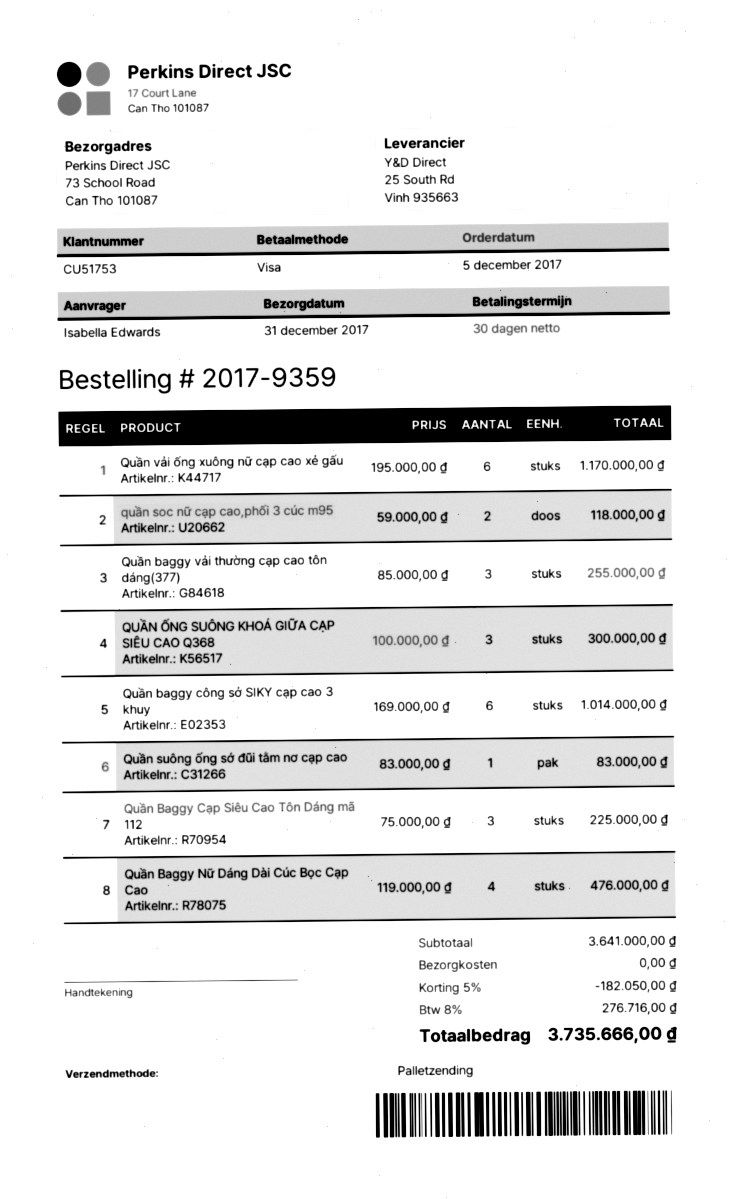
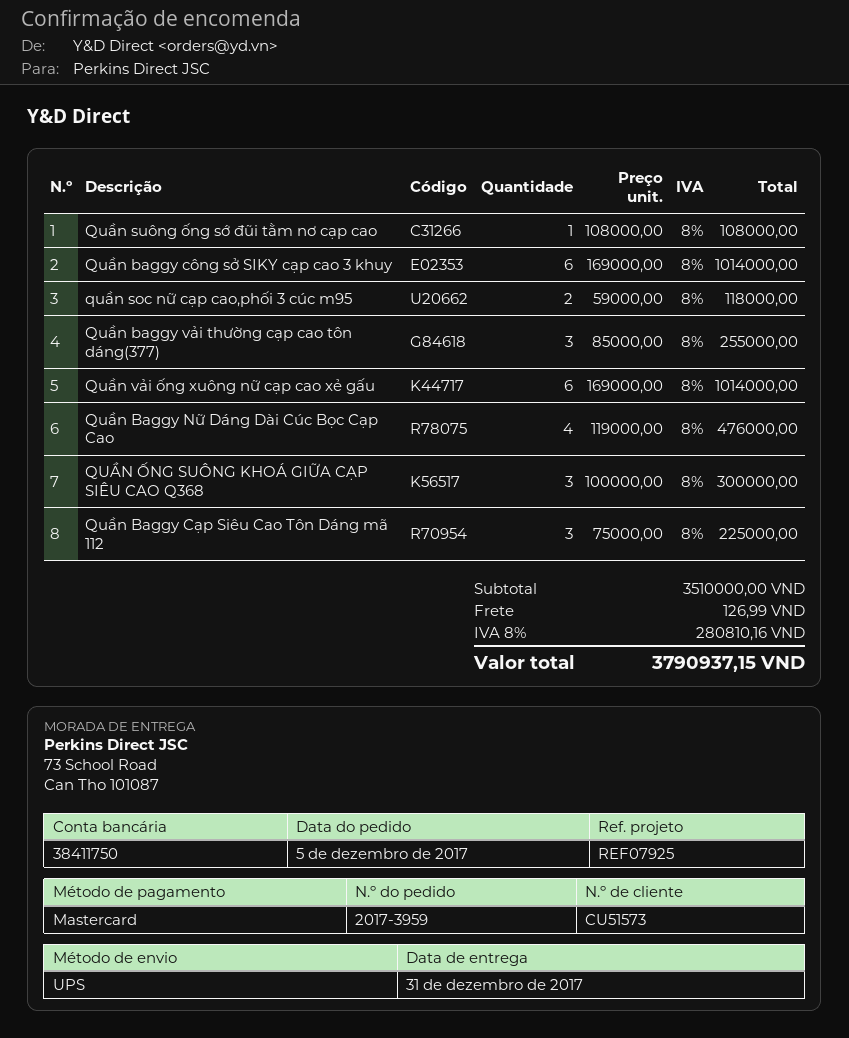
order number: 2017-9359 -> 2017-3959
customer number: CU51753 -> CU51573
payment method: Visa -> Mastercard
shipping method: pallet freight -> UPS
Quần vải ống xuông nữ cạp cao xẻ gấu: 6 x 195000.00 = 1170000.00 -> 6 x 169000.00 = 1014000.00
Quần suông ống sớ đũi tằm nơ cạp cao: 1 x 83000.00 = 83000.00 -> 1 x 108000.00 = 108000.00
subtotal: 3641000.00 -> 3510000.00
discount: 5% = 182050.00 -> none
shipping: 0.00 -> 126.99
tax: 8% = 276716.00 -> 8% = 280810.16
total: 3735666.00 -> 3790937.15

